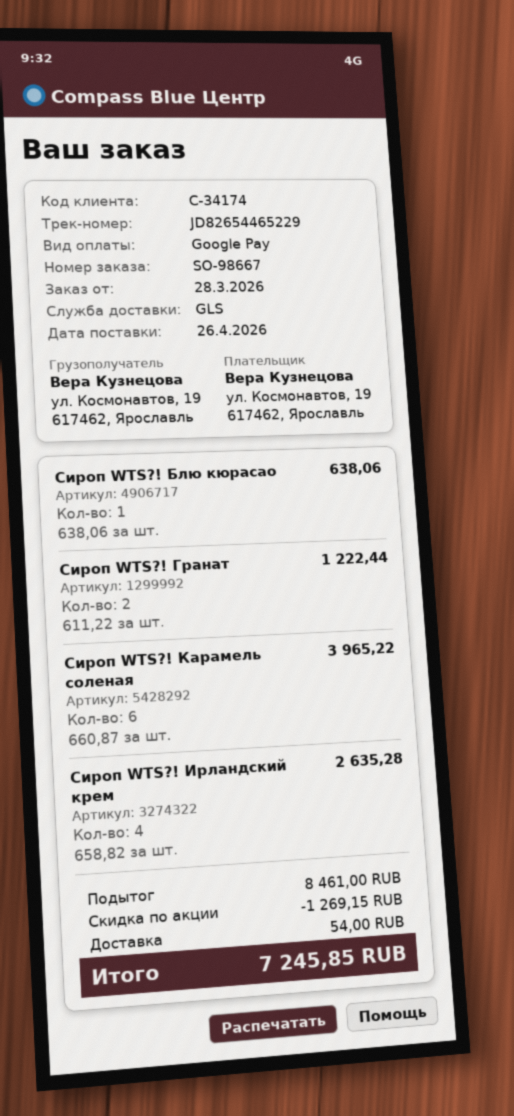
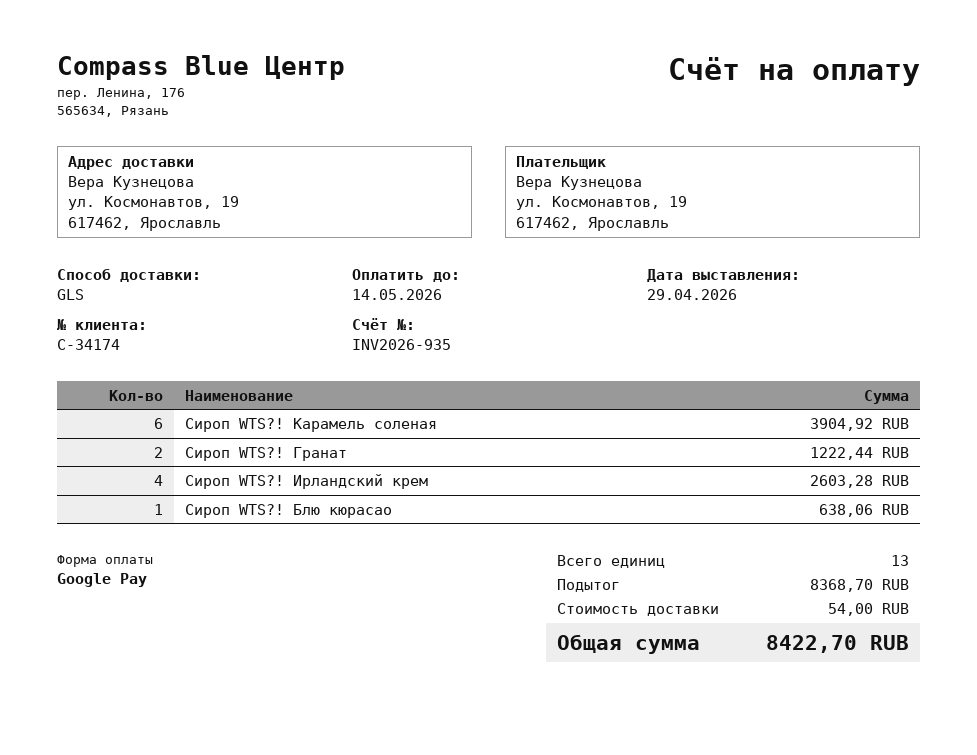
Сироп WTS?! Карамель соленая: 6 for 3965.22 -> 6 for 3904.92
Сироп WTS?! Ирландский крем: 4 for 2635.28 -> 4 for 2603.28
subtotal: 8461.00 -> 8368.70
discount: 1269.15 -> none
total: 7245.85 -> 8422.70

